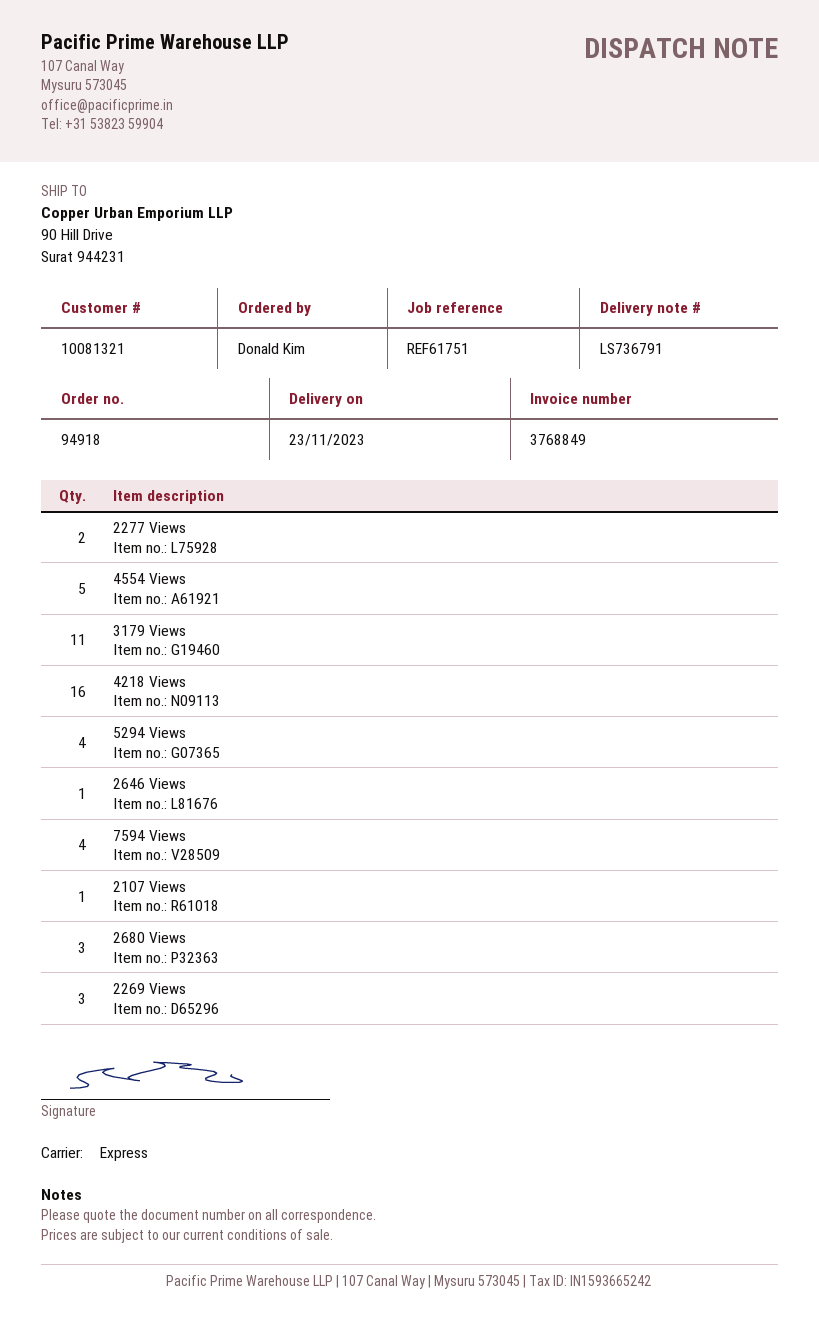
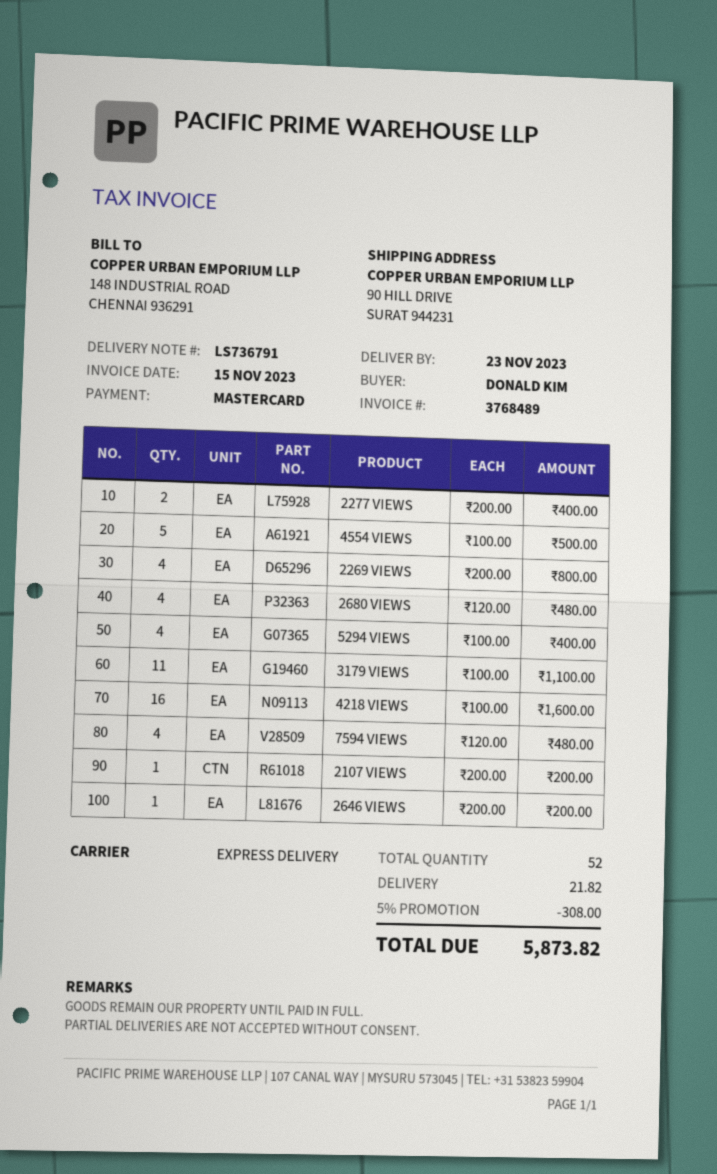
invoice number: 3768849 -> 3768489
2680 Views: 3 -> 4
2269 Views: 3 -> 4

